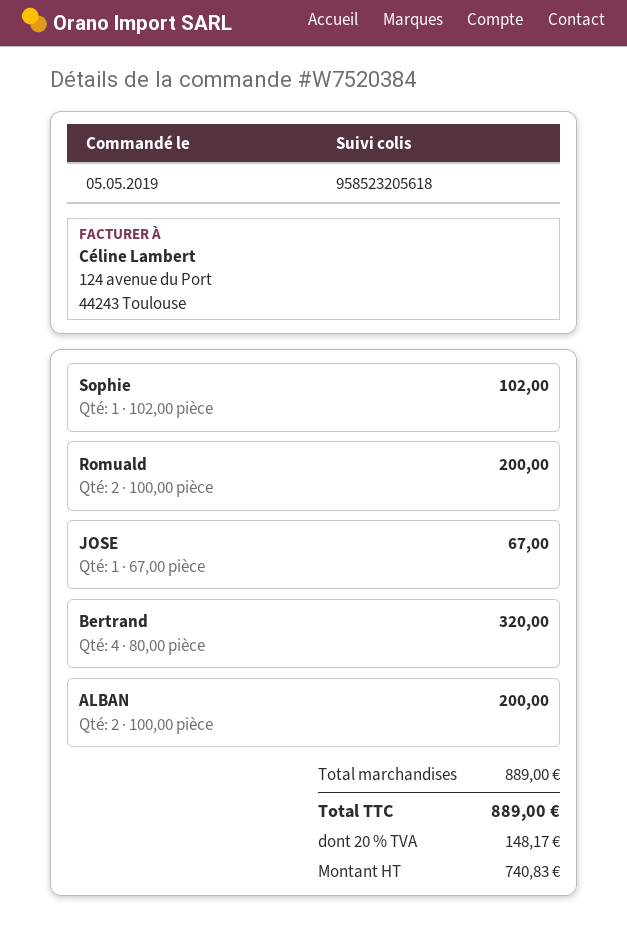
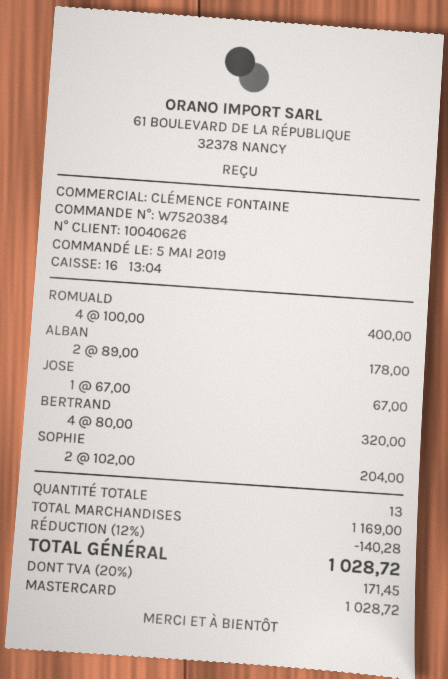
Sophie: 1 x 102.00 = 102.00 -> 2 x 102.00 = 204.00
Romuald: 2 x 100.00 = 200.00 -> 4 x 100.00 = 400.00
ALBAN: 2 x 100.00 = 200.00 -> 2 x 89.00 = 178.00
subtotal: 889.00 -> 1169.00
discount: none -> 12% = 140.28
tax: 20% = 148.17 -> 20% = 171.45
total: 889.00 -> 1028.72

